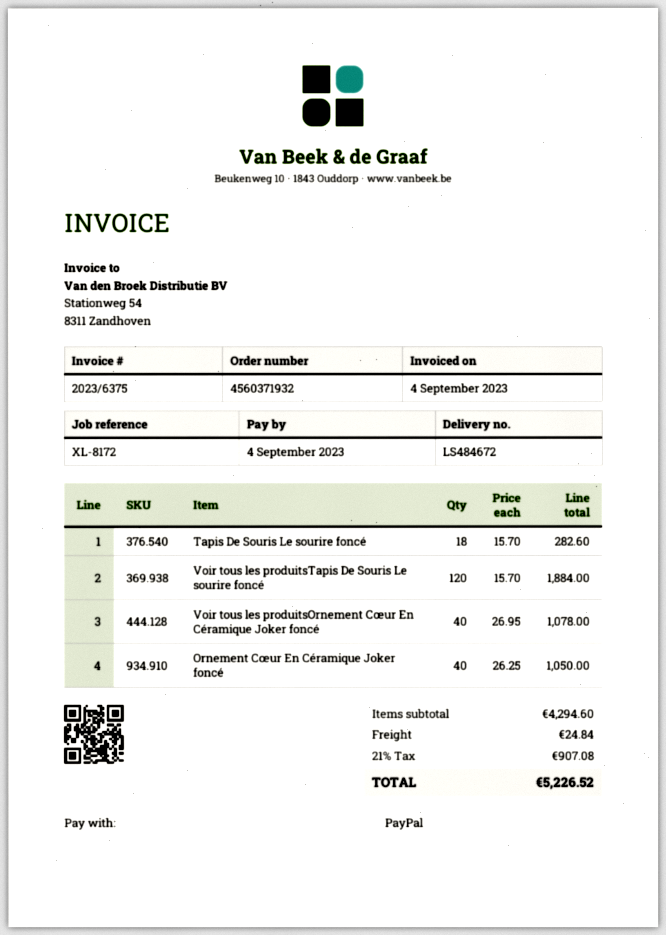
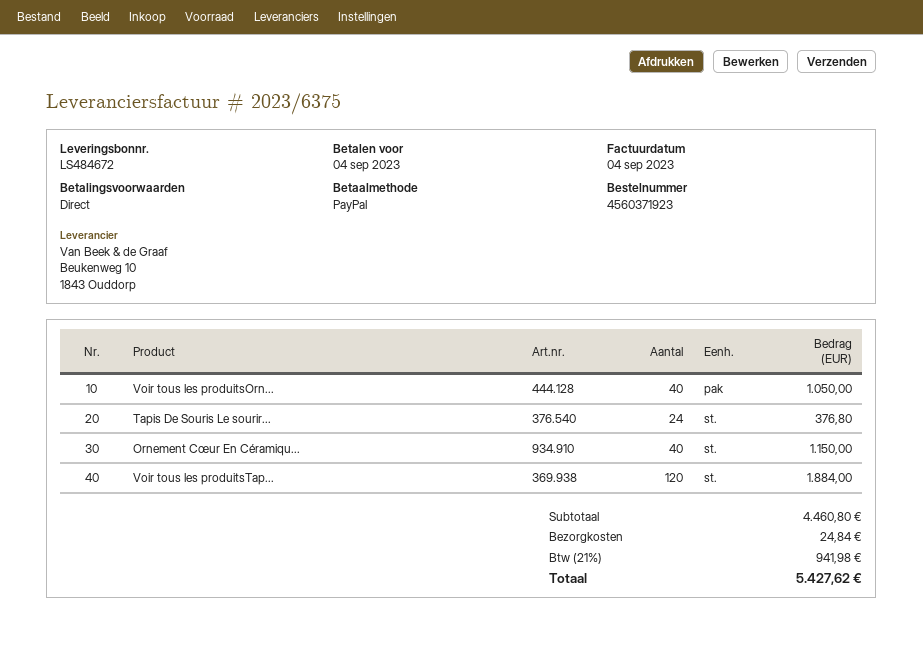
order number: 4560371932 -> 4560371923
Tapis De Souris Le sourire foncé: 18 for 282.60 -> 24 for 376.80
Voir tous les produitsOrnement Cœur En Céramique Joker foncé: 40 for 1078.00 -> 40 for 1050.00
Ornement Cœur En Céramique Joker foncé: 40 for 1050.00 -> 40 for 1150.00
subtotal: 4294.60 -> 4460.80
tax: 21% = 907.08 -> 21% = 941.98
total: 5226.52 -> 5427.62

